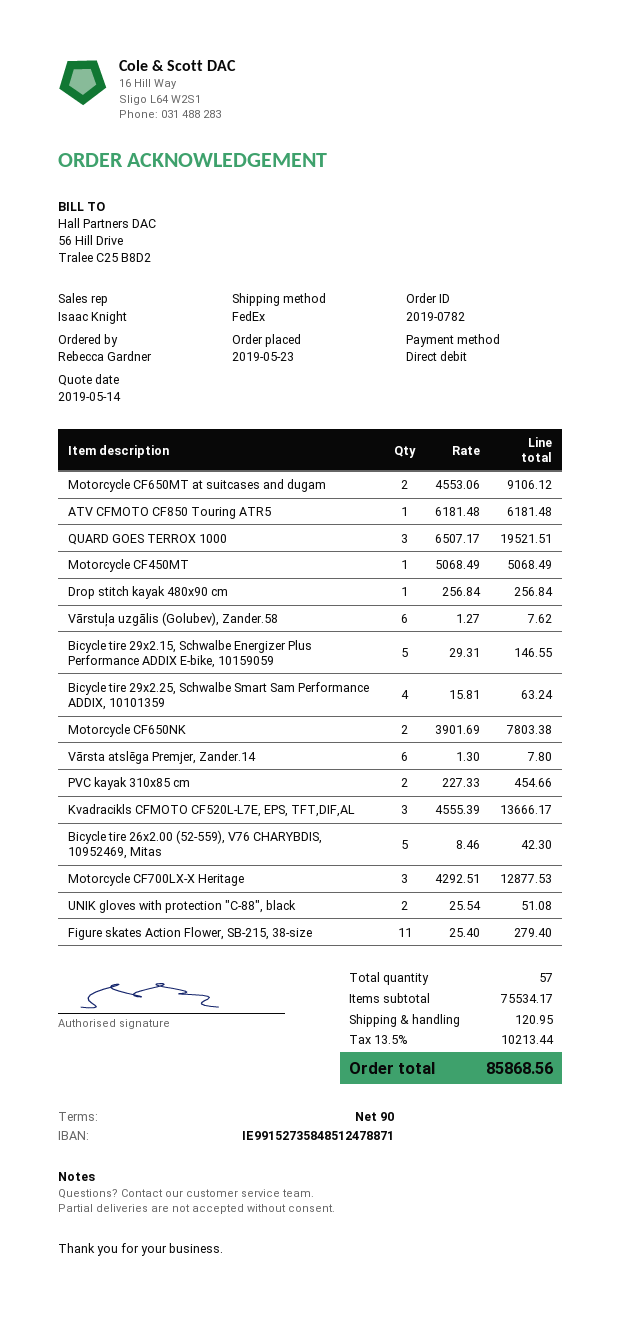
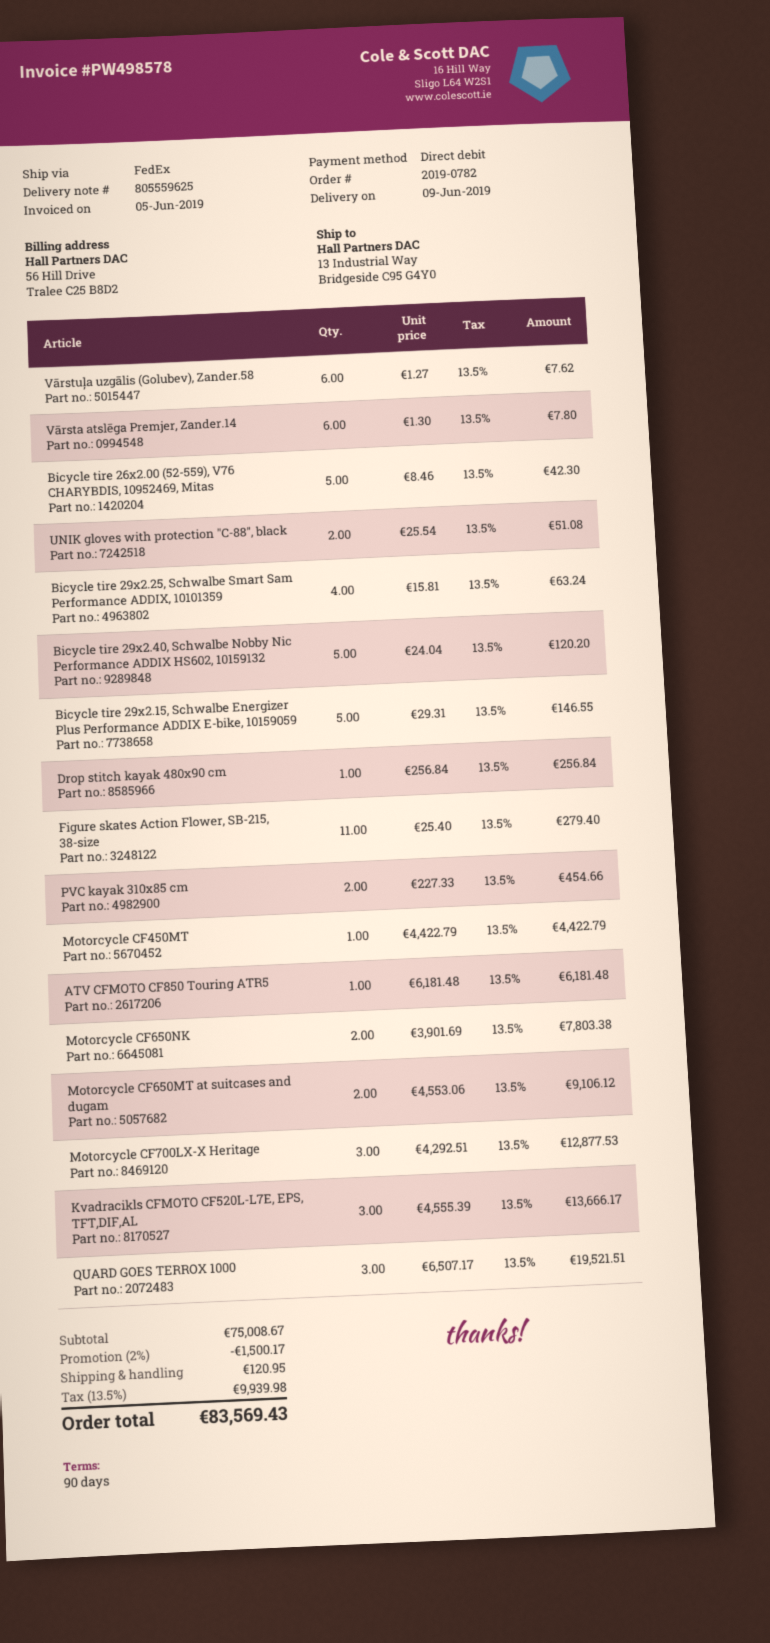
Motorcycle CF450MT: 1 x 5068.49 = 5068.49 -> 1 x 4422.79 = 4422.79
Bicycle tire 29x2.40, Schwalbe Nobby Nic Performance ADDIX HS602, 10159132: none -> 5 x 24.04 = 120.20
subtotal: 75534.17 -> 75008.67
discount: none -> 2% = 1500.17
tax: 13.5% = 10213.44 -> 13.5% = 9939.98
total: 85868.56 -> 83569.43

